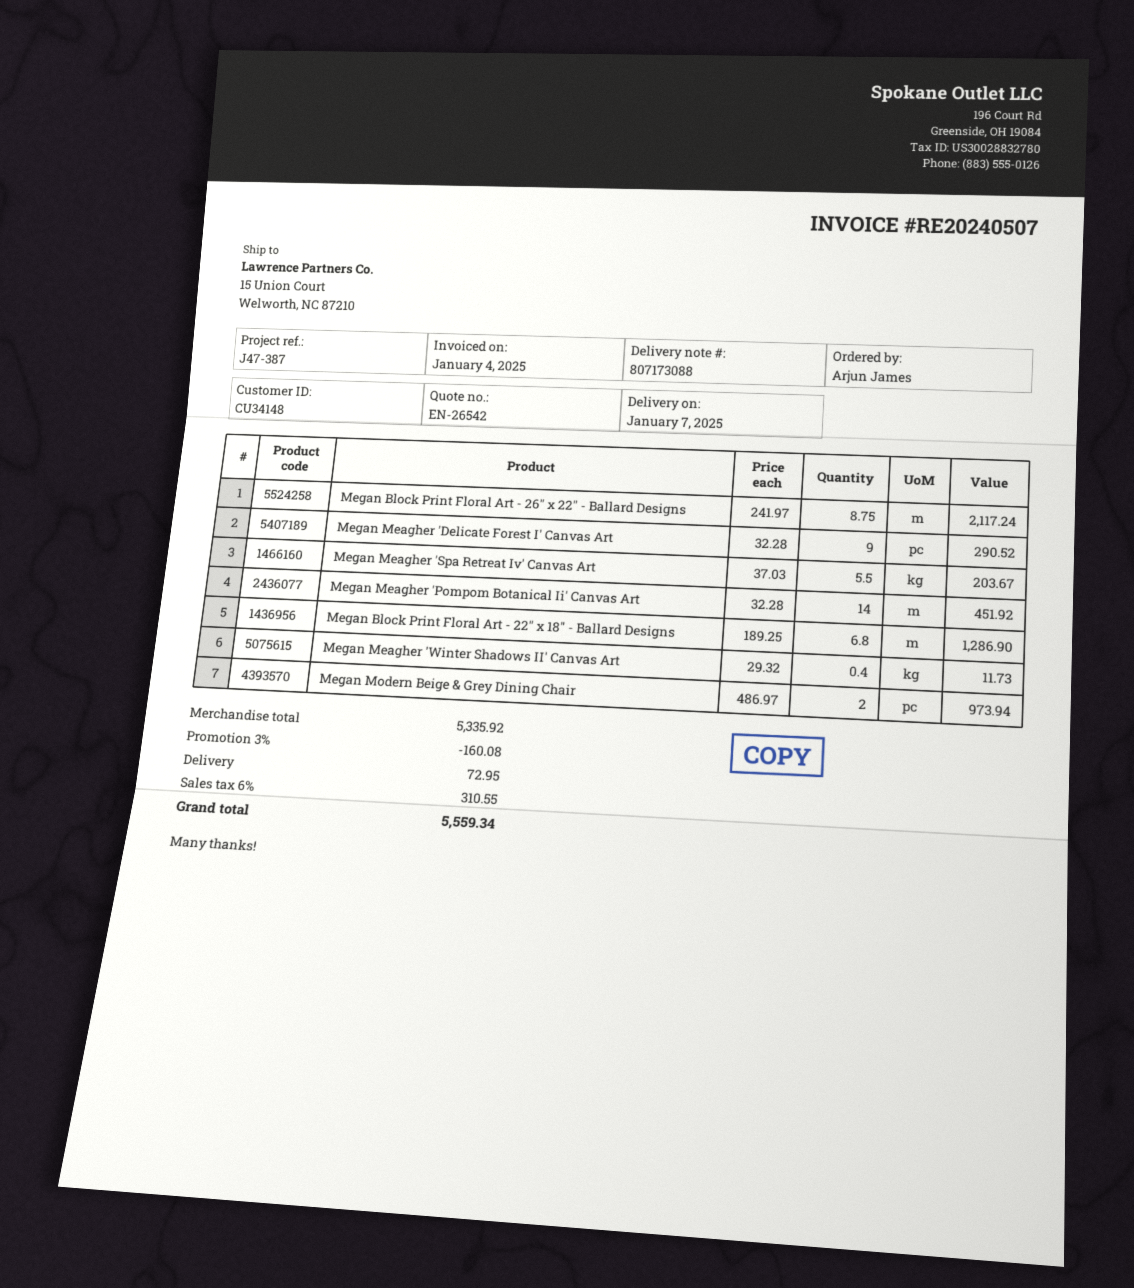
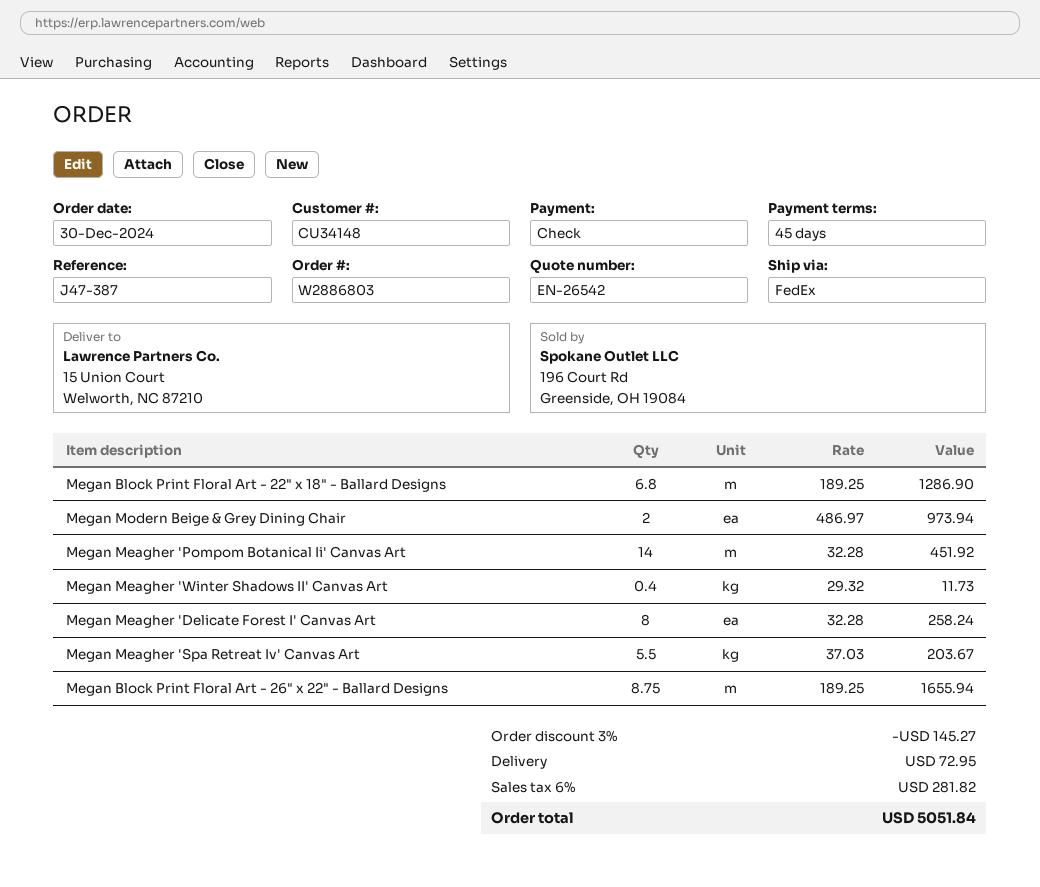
Megan Block Print Floral Art - 26" x 22" - Ballard Designs: 8.75 x 241.97 = 2117.24 -> 8.75 x 189.25 = 1655.94
Megan Meagher 'Delicate Forest I' Canvas Art: 9 x 32.28 = 290.52 -> 8 x 32.28 = 258.24
discount: 3% = 160.08 -> 3% = 145.27
tax: 6% = 310.55 -> 6% = 281.82
total: 5559.34 -> 5051.84

